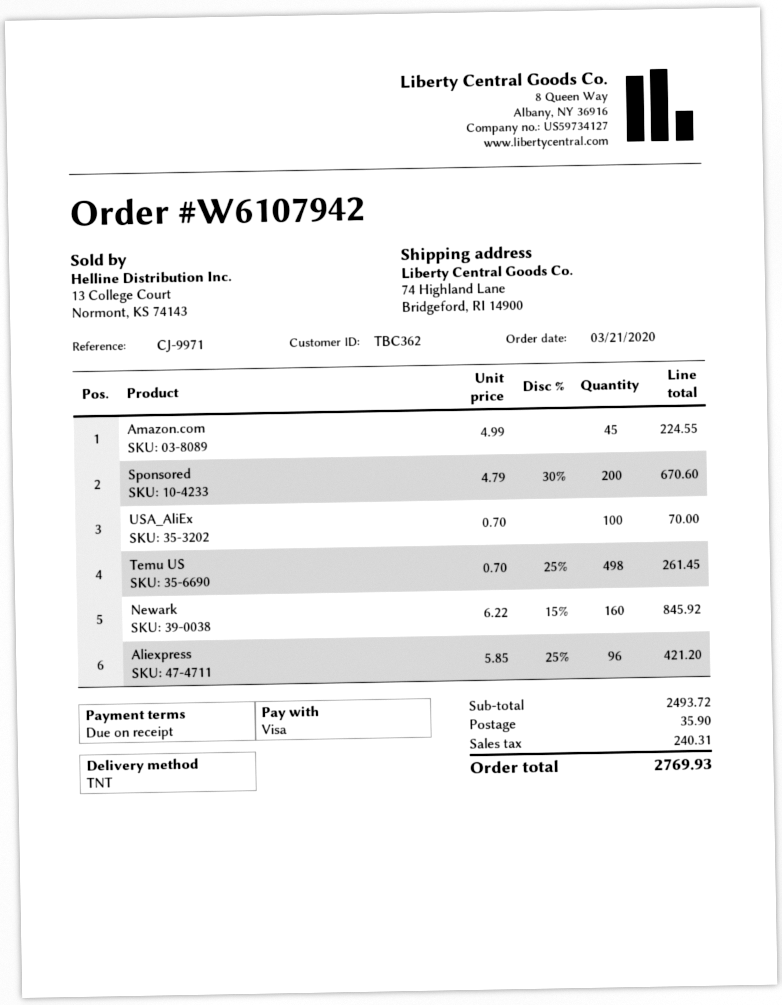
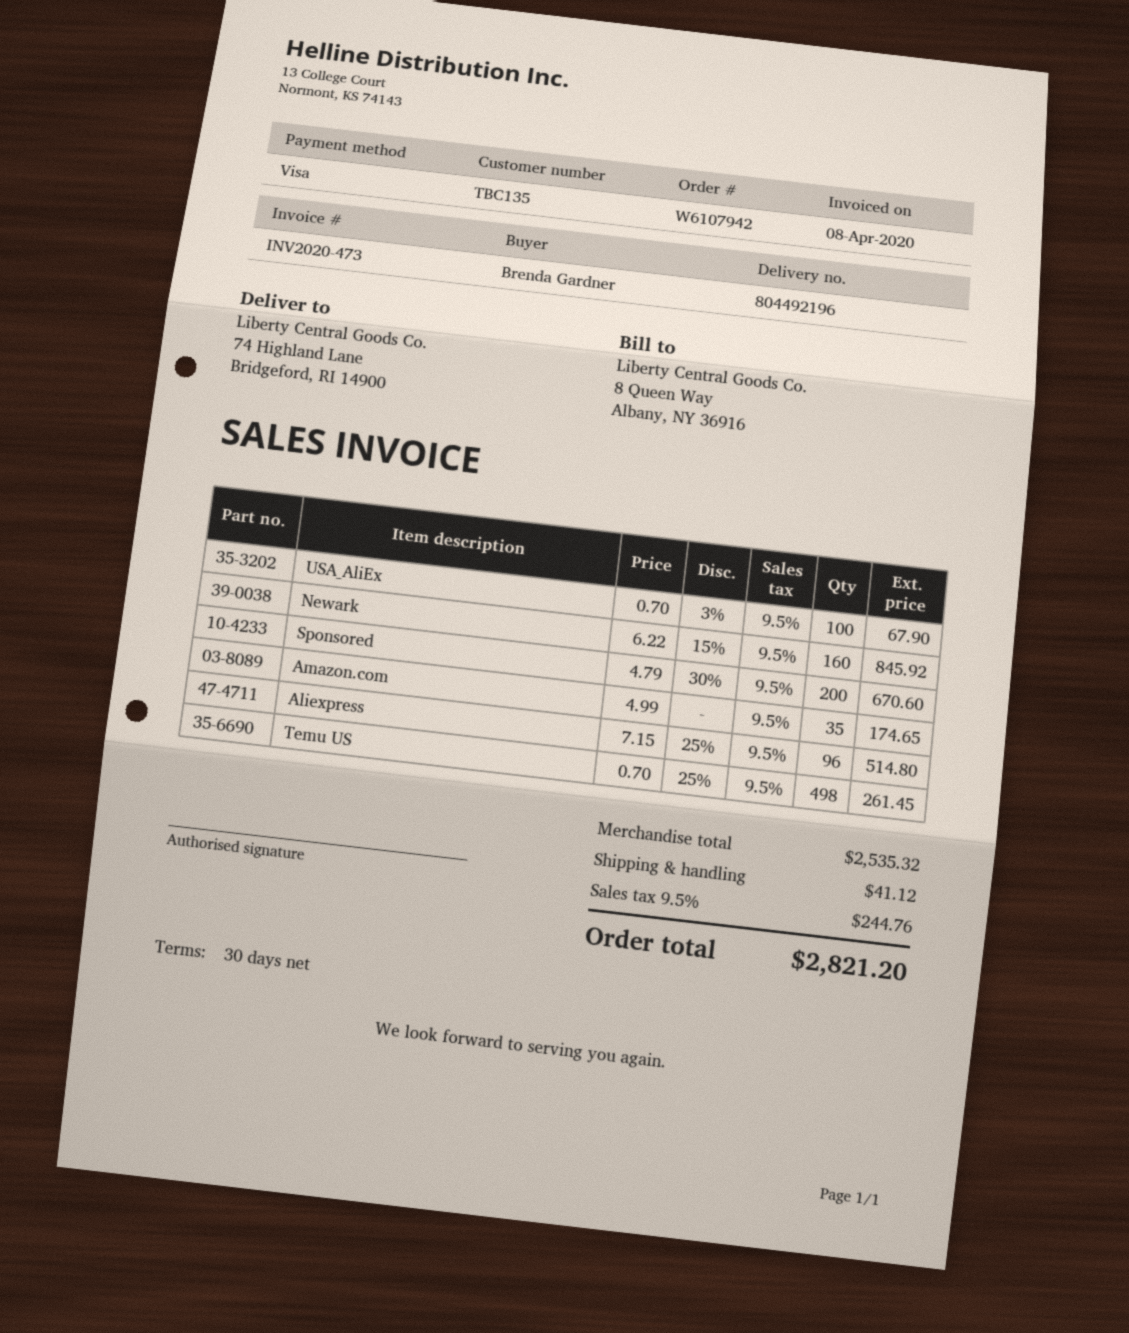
payment terms: on receipt -> 30 days
customer number: TBC362 -> TBC135
Amazon.com: 45 x 4.99 = 224.55 -> 35 x 4.99 = 174.65
USA_AliEx: 100 x 0.70 = 70.00 -> 100 x 0.70 - 3% = 67.90
Aliexpress: 96 x 5.85 - 25% = 421.20 -> 96 x 7.15 - 25% = 514.80
subtotal: 2493.72 -> 2535.32
shipping: 35.90 -> 41.12
tax: 240.31 -> 244.76
total: 2769.93 -> 2821.20

